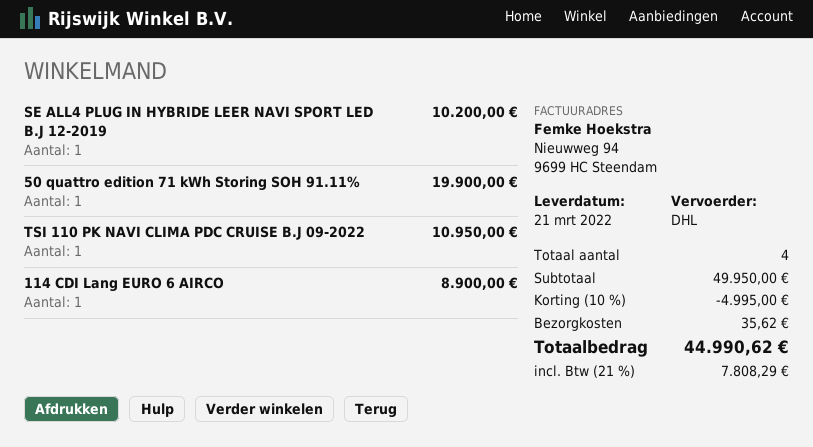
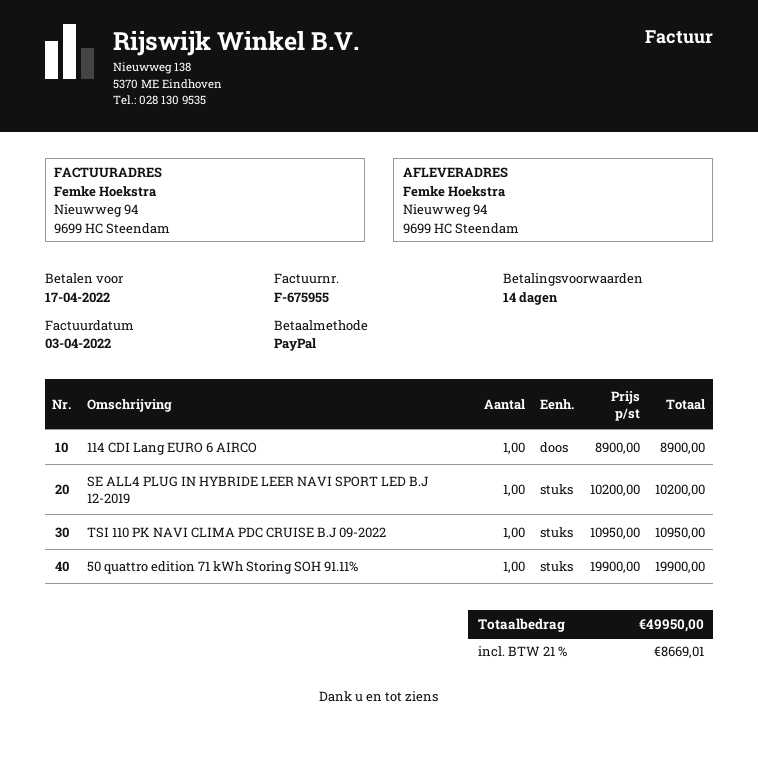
discount: 10% = 4995.00 -> none
shipping: 35.62 -> none
tax: 21% = 7808.29 -> 21% = 8669.01
total: 44990.62 -> 49950.00

